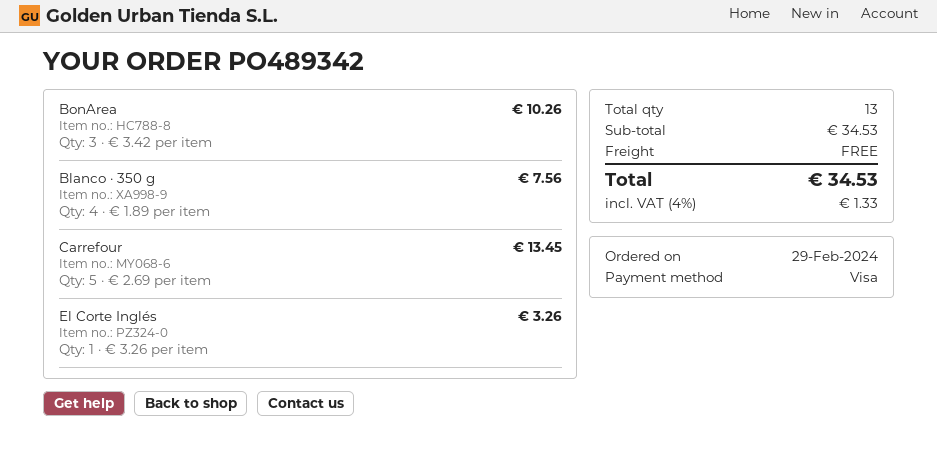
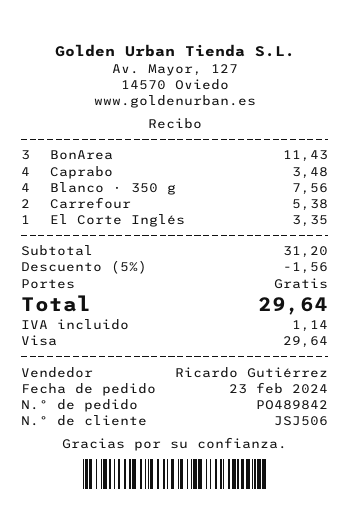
order number: PO489342 -> PO489842
order date: 2024-02-29 -> 2024-02-23
BonArea: 3 for 10.26 -> 3 for 11.43
Carrefour: 5 for 13.45 -> 2 for 5.38
El Corte Inglés: 1 for 3.26 -> 1 for 3.35
Caprabo: none -> 4 for 3.48
subtotal: 34.53 -> 31.20
discount: none -> 5% = 1.56
tax: 1.33 -> 1.14
total: 34.53 -> 29.64

